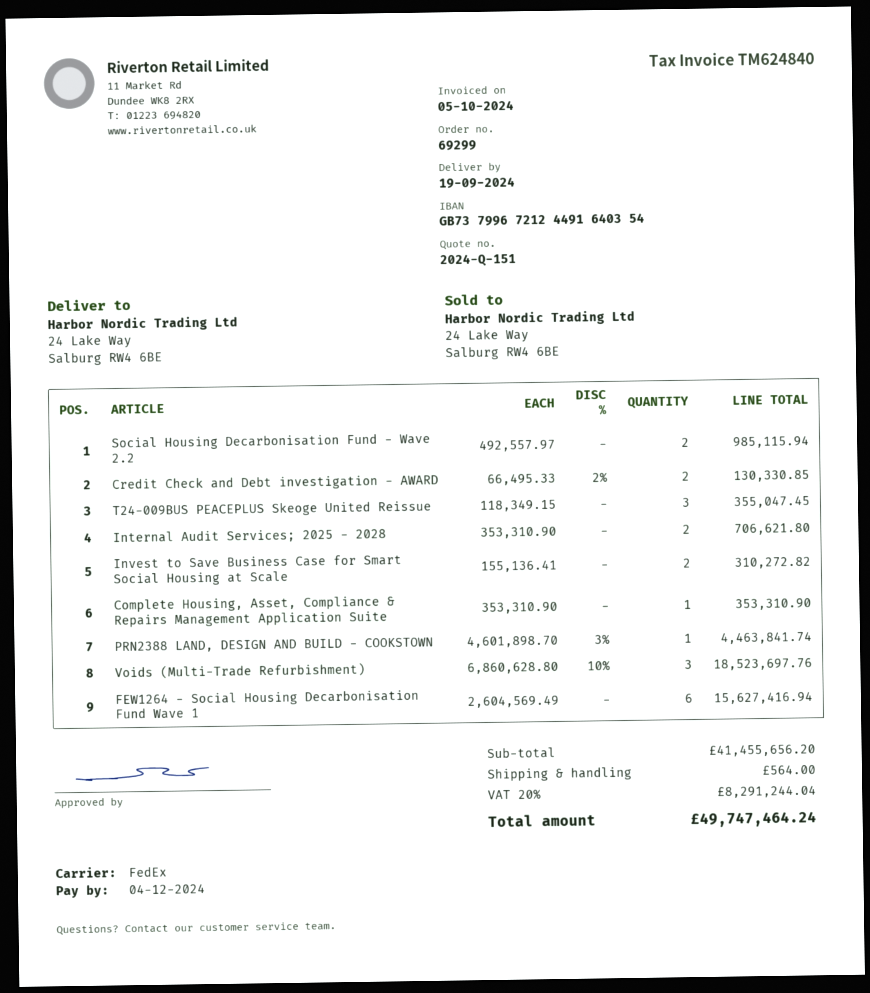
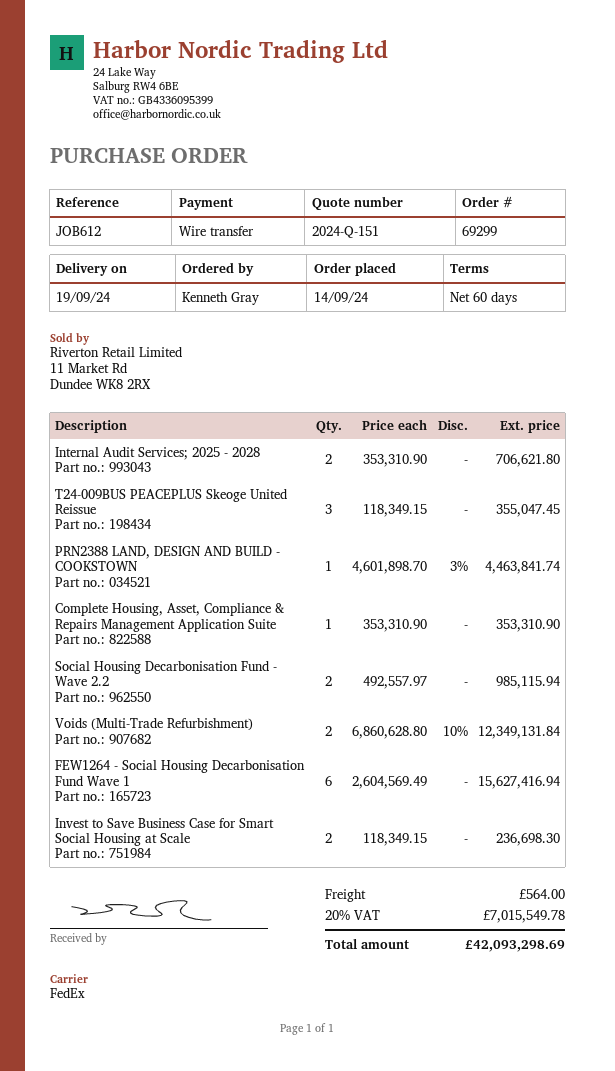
Credit Check and Debt investigation - AWARD: 2 x 66495.33 - 2% = 130330.85 -> none
Invest to Save Business Case for Smart Social Housing at Scale: 2 x 155136.41 = 310272.82 -> 2 x 118349.15 = 236698.30
Voids (Multi-Trade Refurbishment): 3 x 6860628.80 - 10% = 18523697.76 -> 2 x 6860628.80 - 10% = 12349131.84
tax: 20% = 8291244.04 -> 20% = 7015549.78
total: 49747464.24 -> 42093298.69

